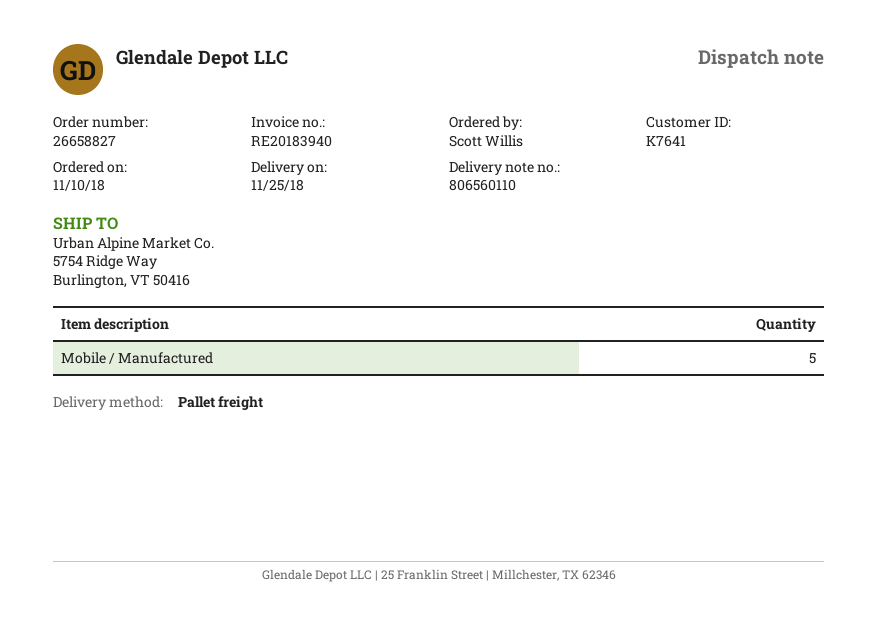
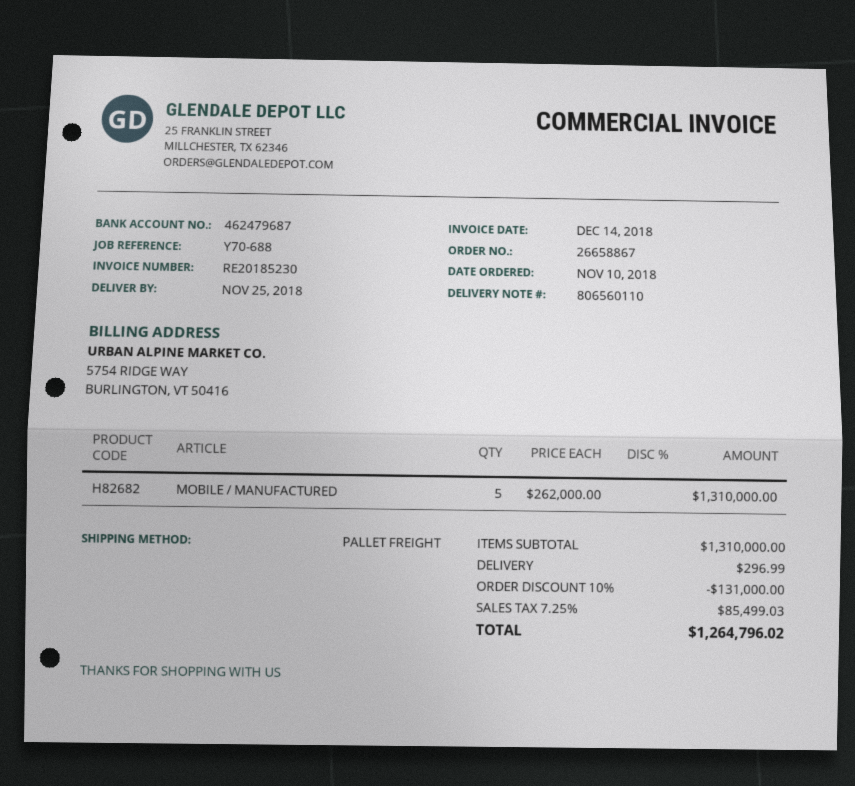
order number: 26658827 -> 26658867
invoice number: RE20183940 -> RE20185230

